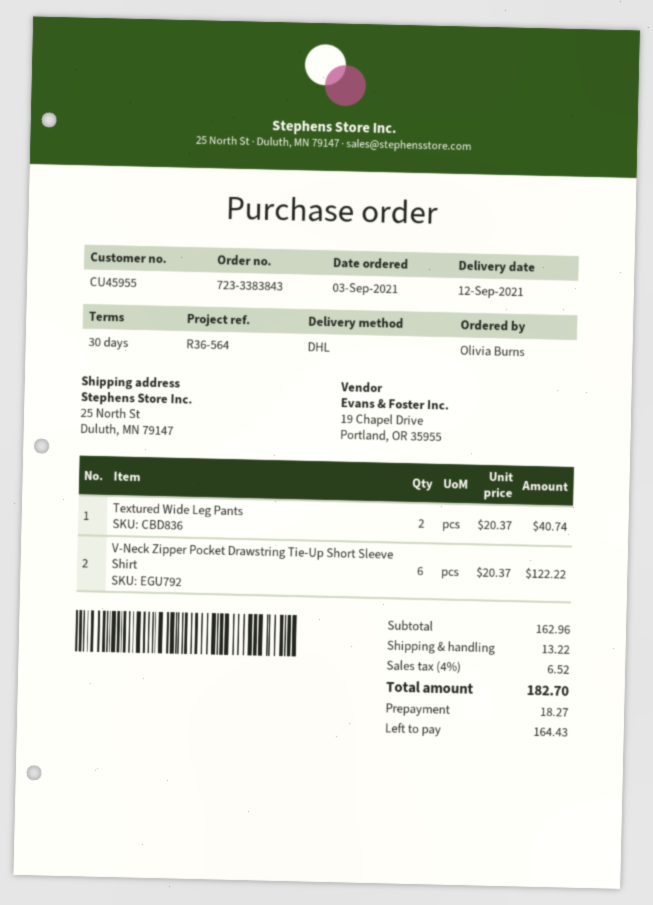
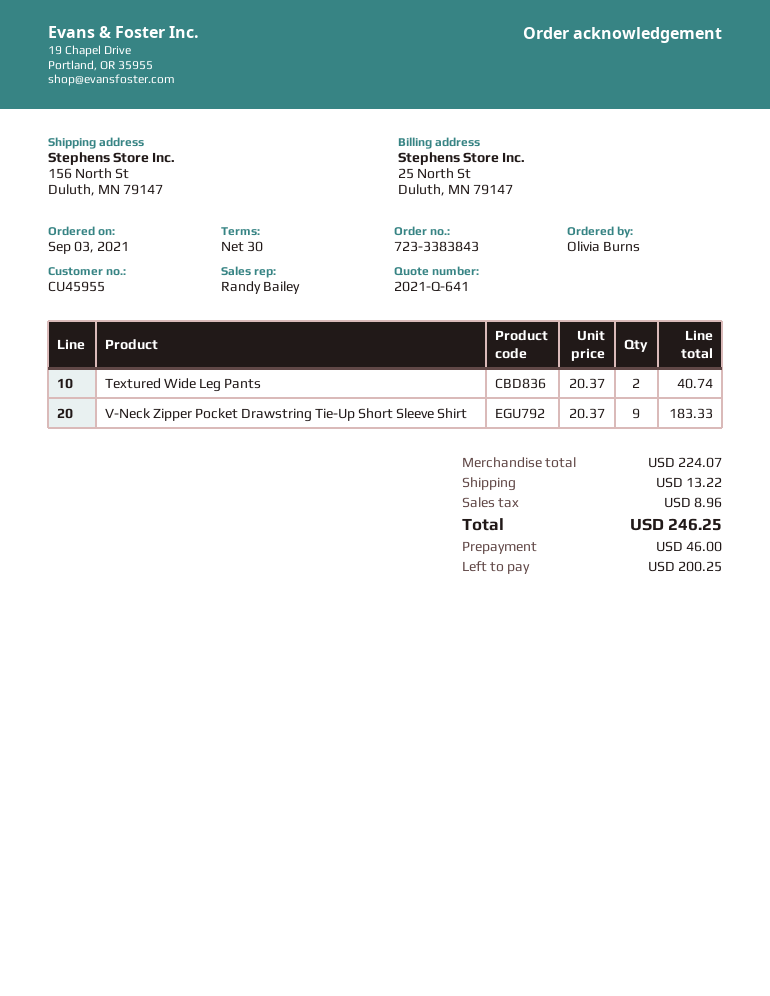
ship to: 25 North St, Duluth, MN 79147 -> 156 North St, Duluth, MN 79147
V-Neck Zipper Pocket Drawstring Tie-Up Short Sleeve Shirt: 6 x 20.37 = 122.22 -> 9 x 20.37 = 183.33
subtotal: 162.96 -> 224.07
tax: 6.52 -> 8.96
total: 182.70 -> 246.25
deposit: 18.27 -> 46.00
balance: 164.43 -> 200.25

